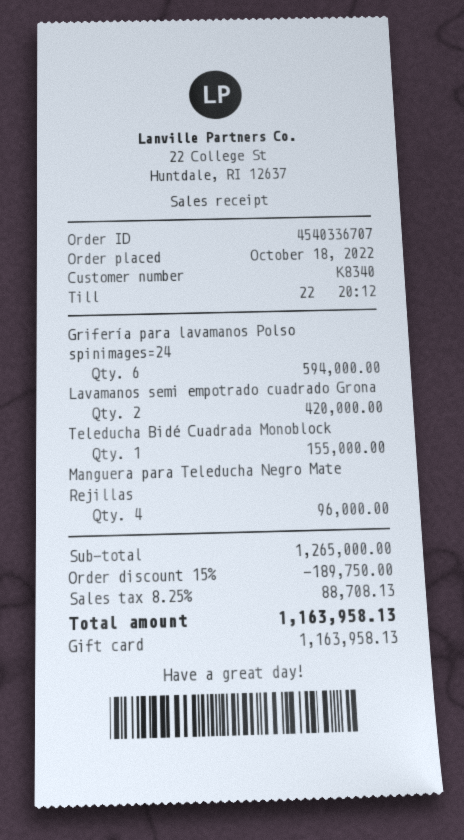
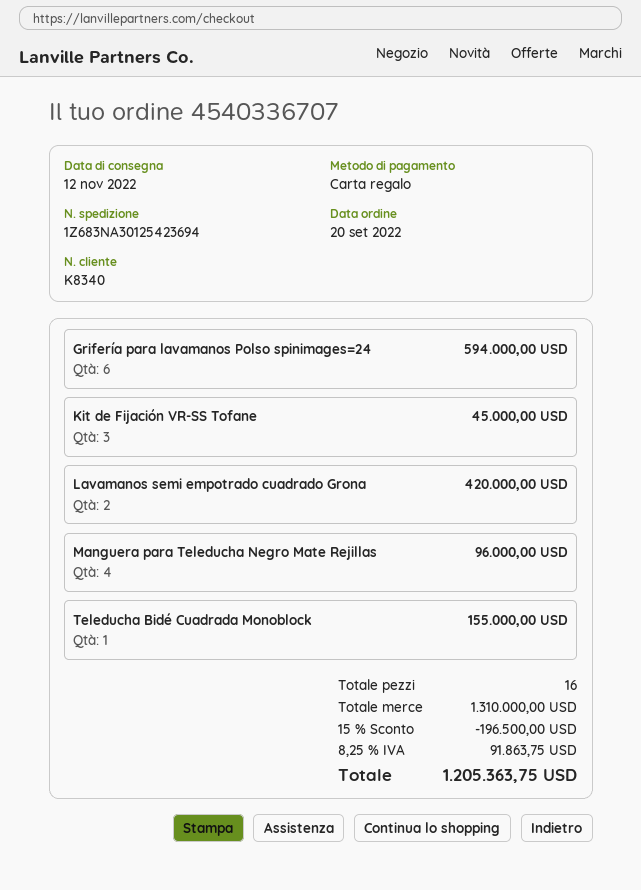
order date: 2022-10-18 -> 2022-09-20
Kit de Fijación VR-SS Tofane: none -> 3 for 45000.00
subtotal: 1265000.00 -> 1310000.00
discount: 15% = 189750.00 -> 15% = 196500.00
tax: 8.25% = 88708.13 -> 8.25% = 91863.75
total: 1163958.13 -> 1205363.75

